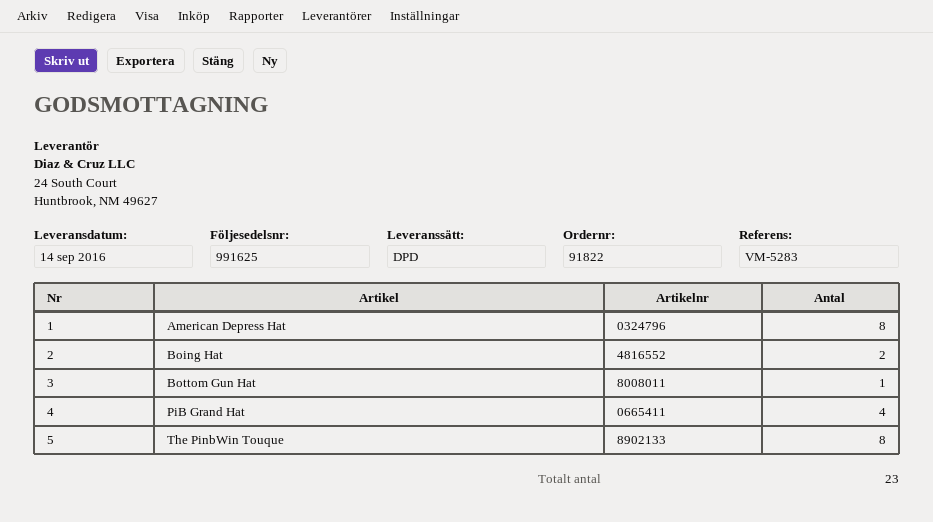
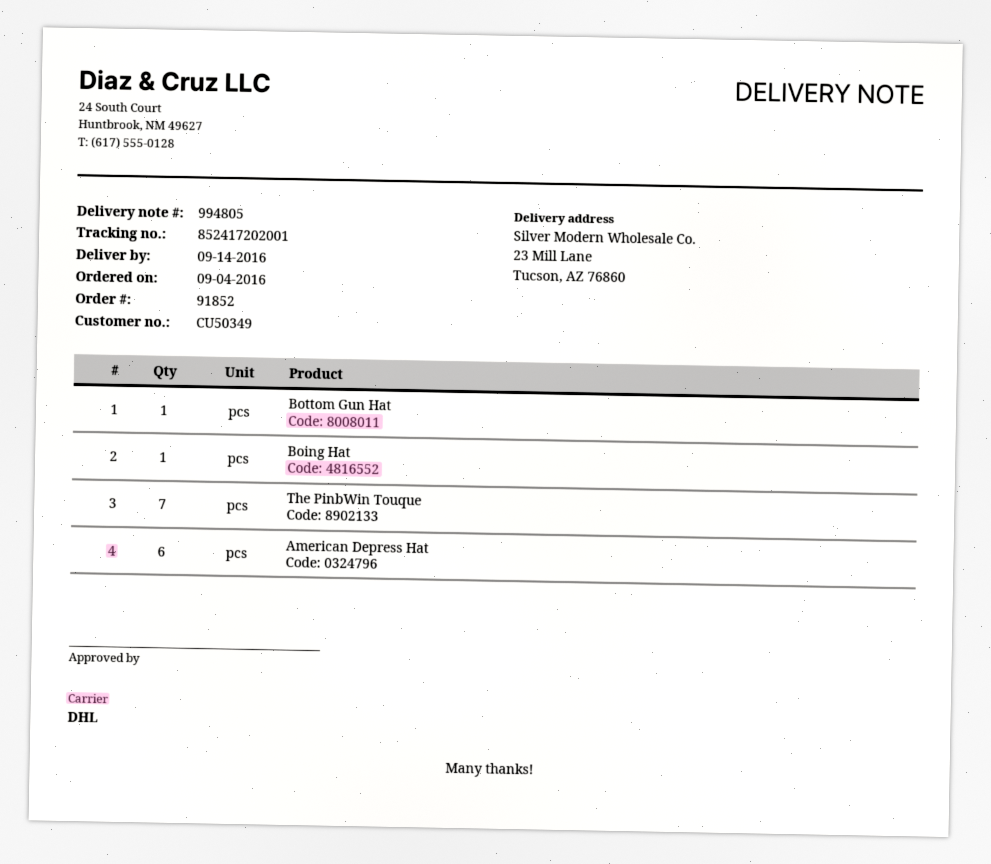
order number: 91822 -> 91852
delivery note number: 991625 -> 994805
shipping method: DPD -> DHL
American Depress Hat: 8 -> 6
Boing Hat: 2 -> 1
PiB Grand Hat: 4 -> none
The PinbWin Touque: 8 -> 7

